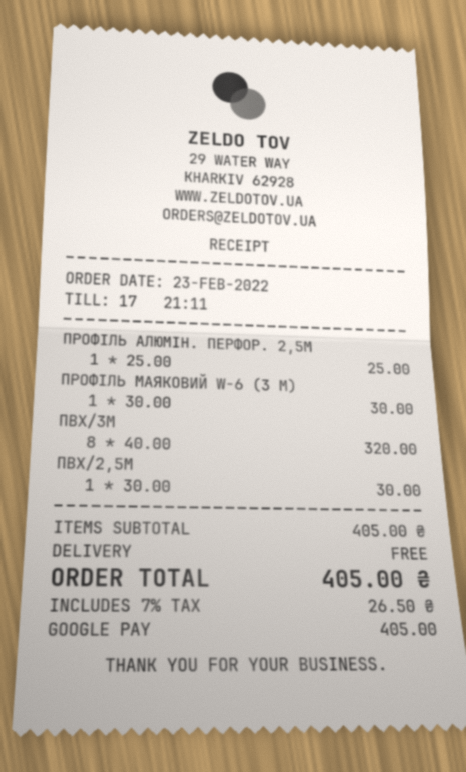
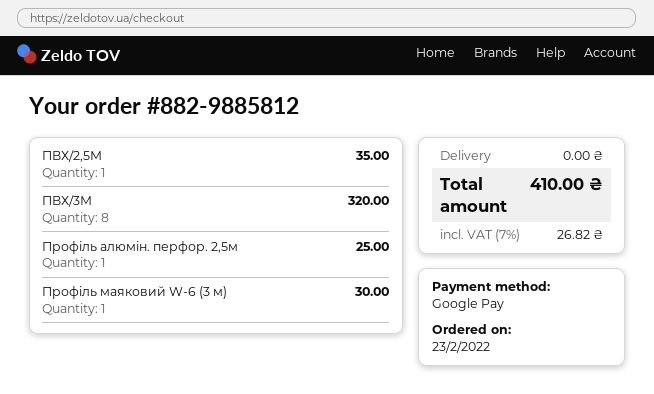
ПВХ/2,5М: 1 for 30.00 -> 1 for 35.00
tax: 7% = 26.50 -> 7% = 26.82
total: 405.00 -> 410.00

